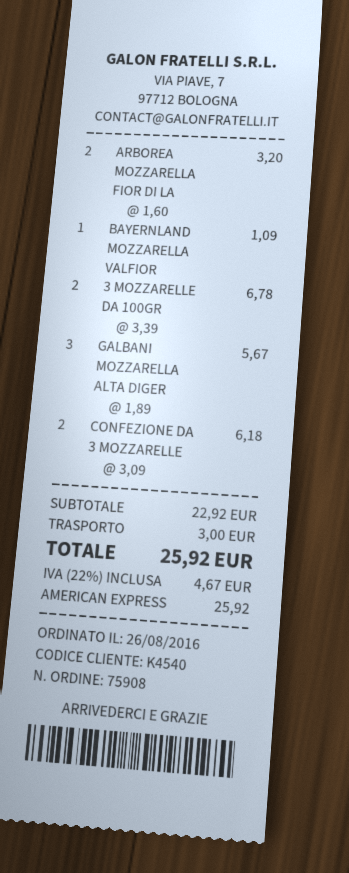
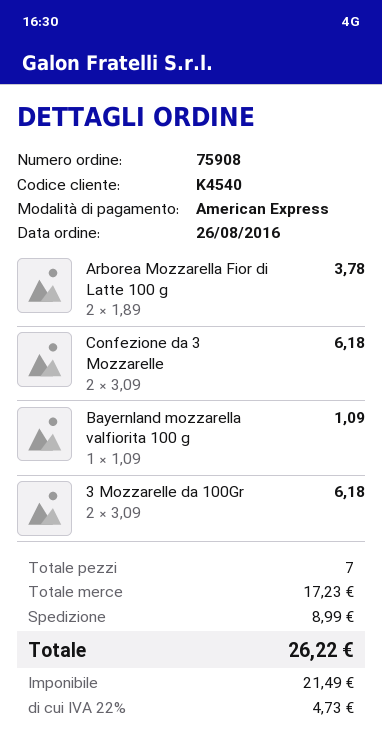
ARBOREA MOZZARELLA FIOR DI LA: 2 x 1.60 = 3.20 -> 2 x 1.89 = 3.78
3 MOZZARELLE DA 100GR: 2 x 3.39 = 6.78 -> 2 x 3.09 = 6.18
GALBANI MOZZARELLA ALTA DIGER: 3 x 1.89 = 5.67 -> none
subtotal: 22.92 -> 17.23
shipping: 3.00 -> 8.99
tax: 22% = 4.67 -> 22% = 4.73
total: 25.92 -> 26.22

